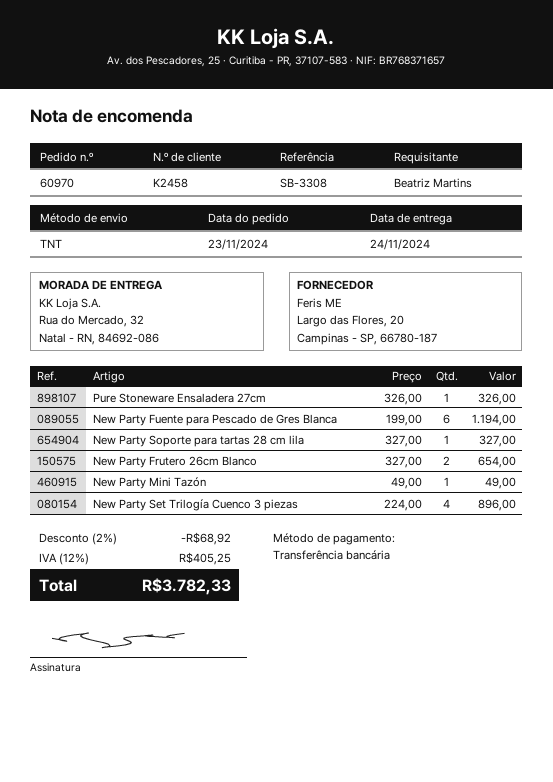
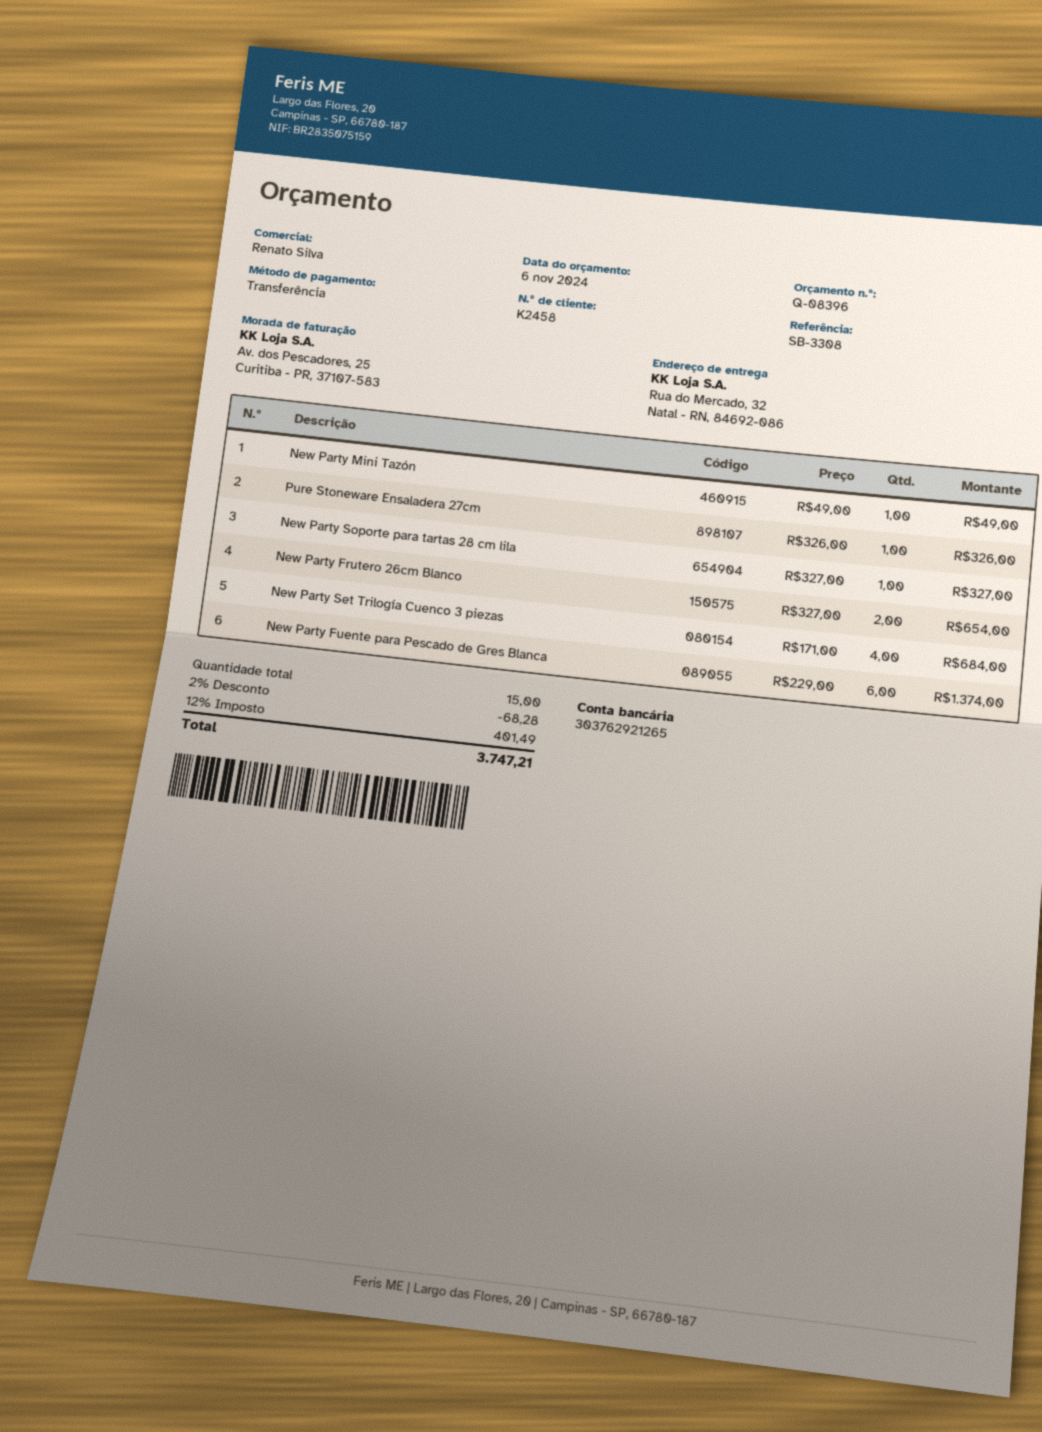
New Party Fuente para Pescado de Gres Blanca: 6 x 199.00 = 1194.00 -> 6 x 229.00 = 1374.00
New Party Set Trilogía Cuenco 3 piezas: 4 x 224.00 = 896.00 -> 4 x 171.00 = 684.00
discount: 2% = 68.92 -> 2% = 68.28
tax: 12% = 405.25 -> 12% = 401.49
total: 3782.33 -> 3747.21

